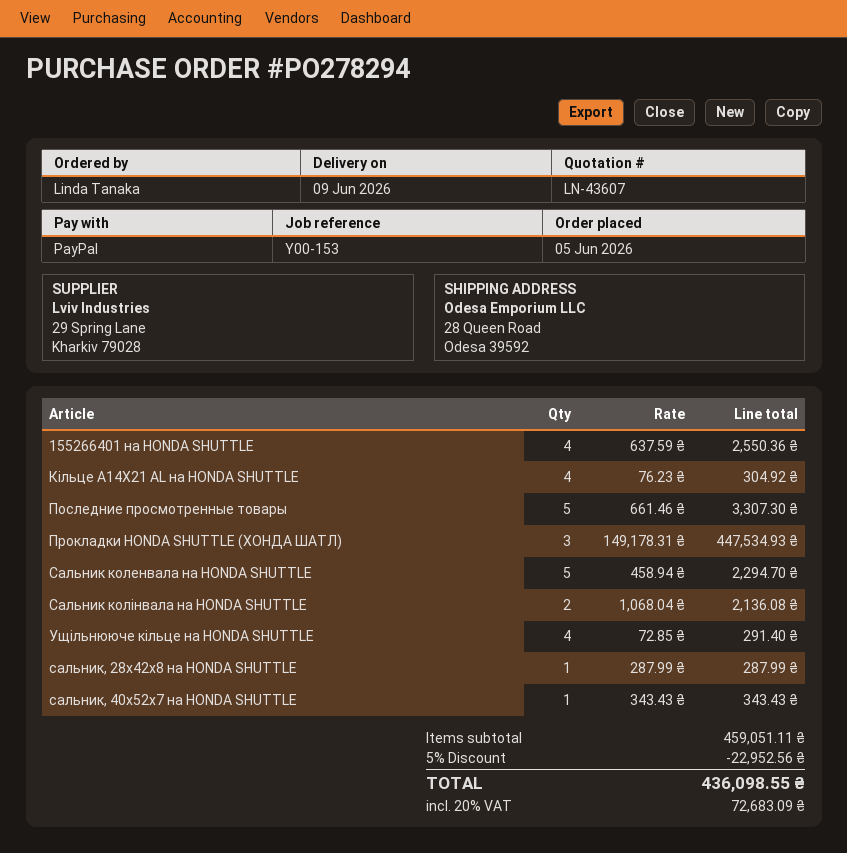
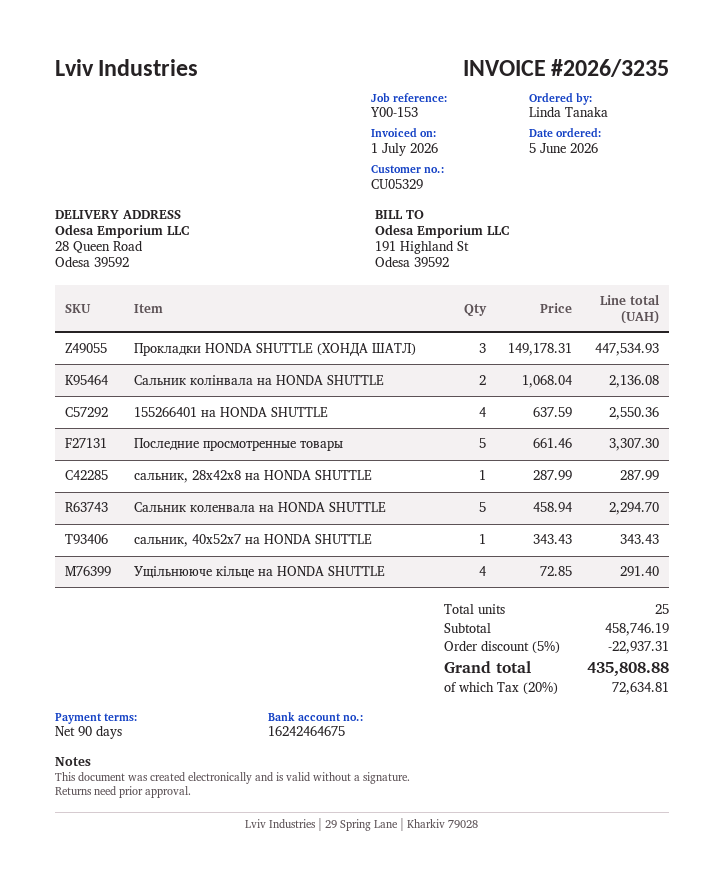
Кільце A14X21 AL на HONDA SHUTTLE: 4 x 76.23 = 304.92 -> none
subtotal: 459051.11 -> 458746.19
discount: 5% = 22952.56 -> 5% = 22937.31
tax: 20% = 72683.09 -> 20% = 72634.81
total: 436098.55 -> 435808.88

